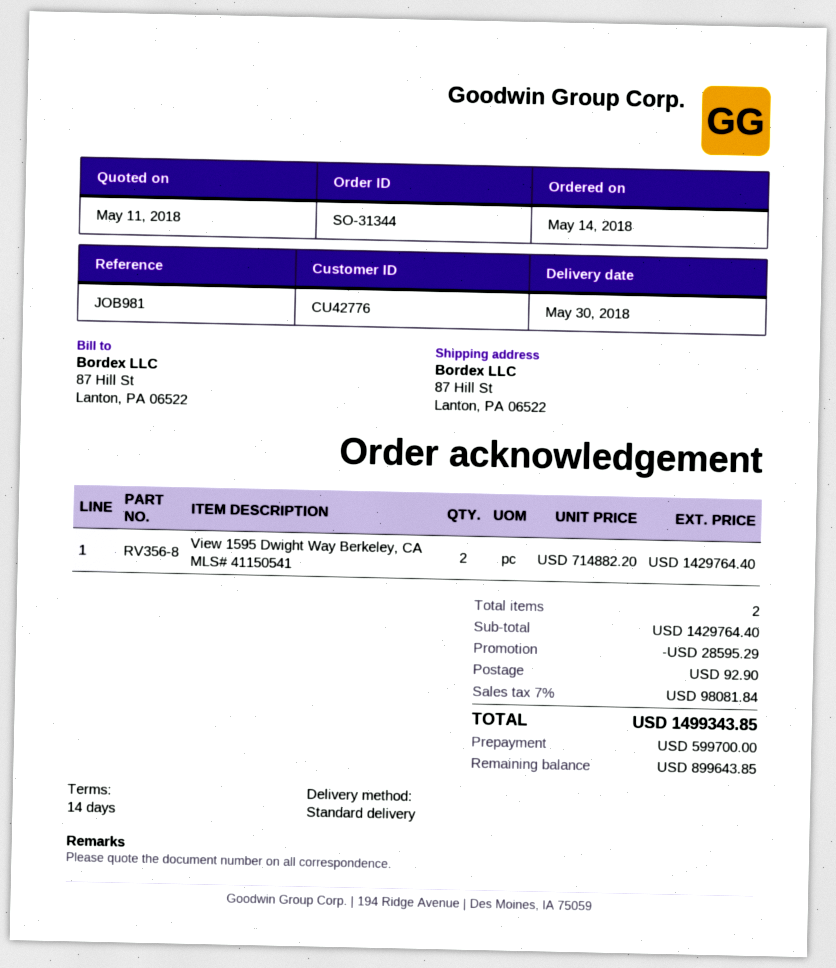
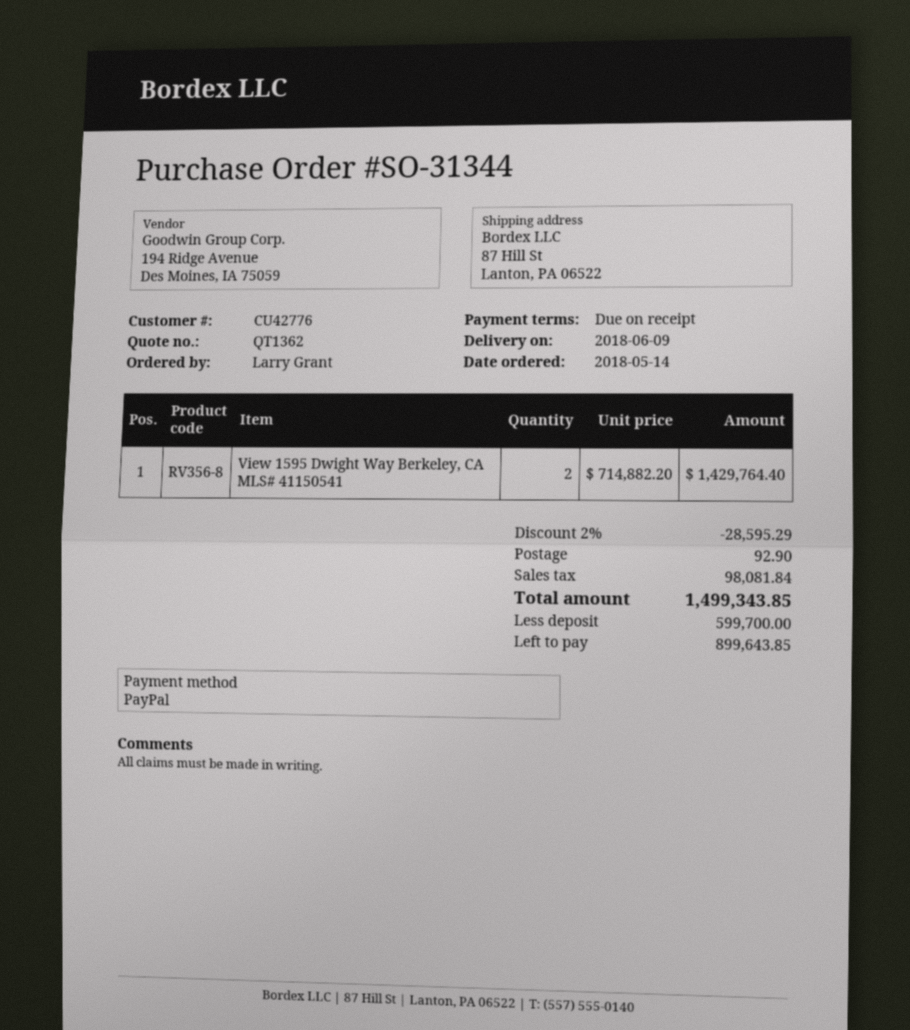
delivery date: 2018-05-30 -> 2018-06-09
payment terms: 14 days -> on receipt

